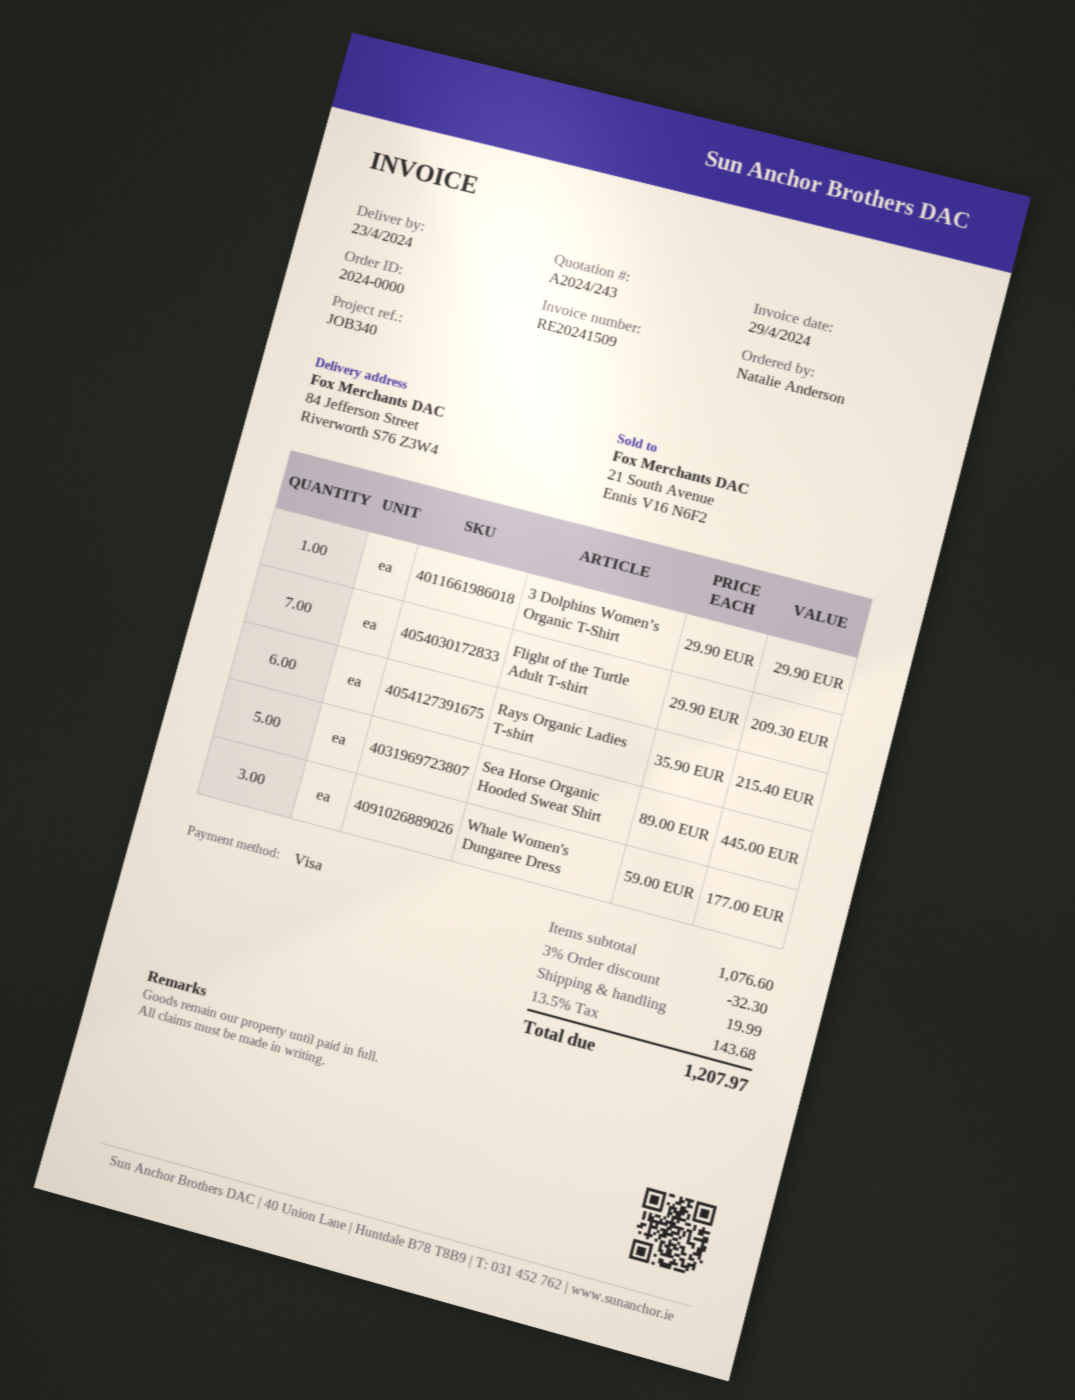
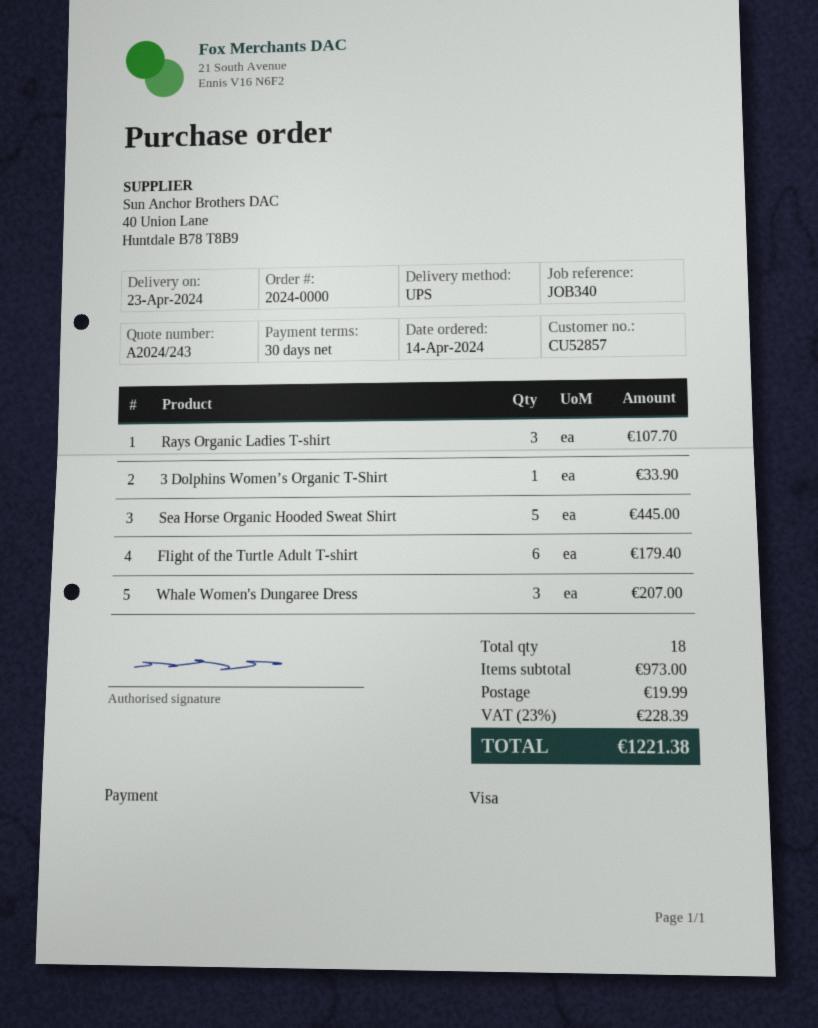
3 Dolphins Women’s Organic T-Shirt: 1 for 29.90 -> 1 for 33.90
Flight of the Turtle Adult T-shirt: 7 for 209.30 -> 6 for 179.40
Rays Organic Ladies T-shirt: 6 for 215.40 -> 3 for 107.70
Whale Women's Dungaree Dress: 3 for 177.00 -> 3 for 207.00
subtotal: 1076.60 -> 973.00
discount: 3% = 32.30 -> none
tax: 13.5% = 143.68 -> 23% = 228.39
total: 1207.97 -> 1221.38

